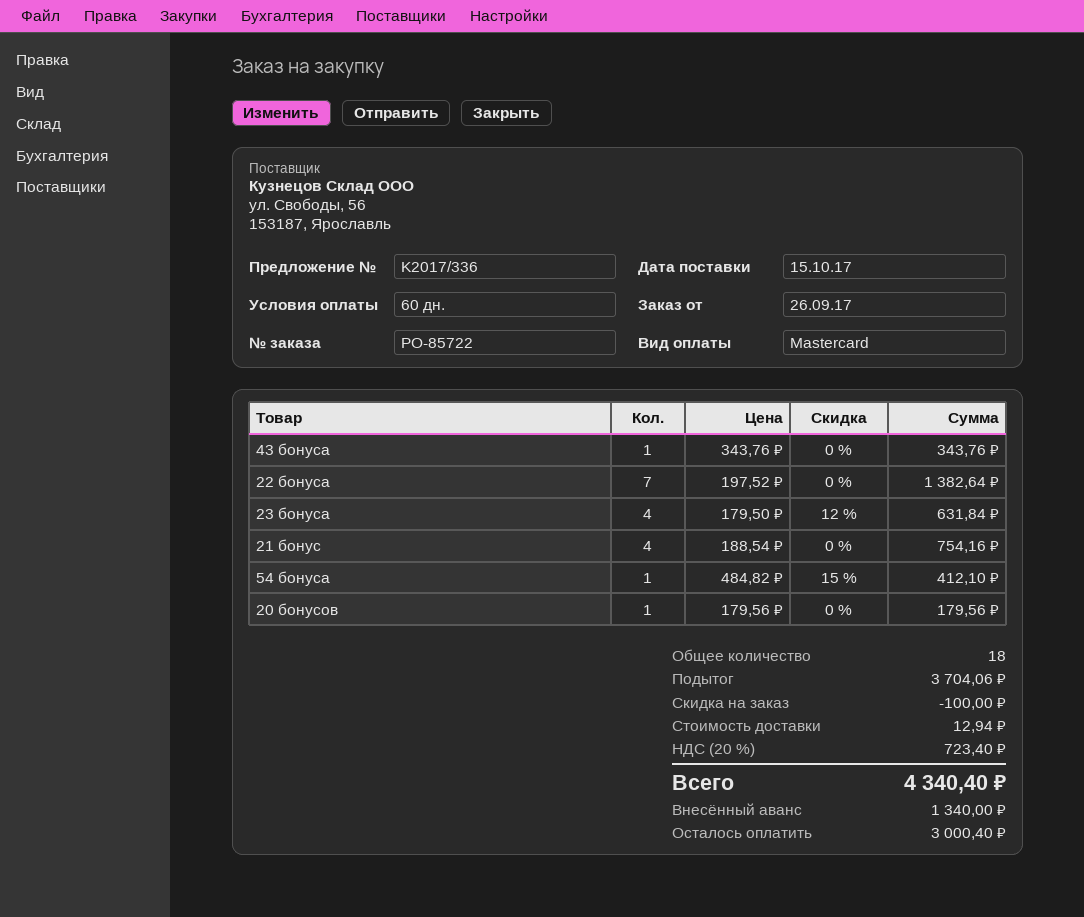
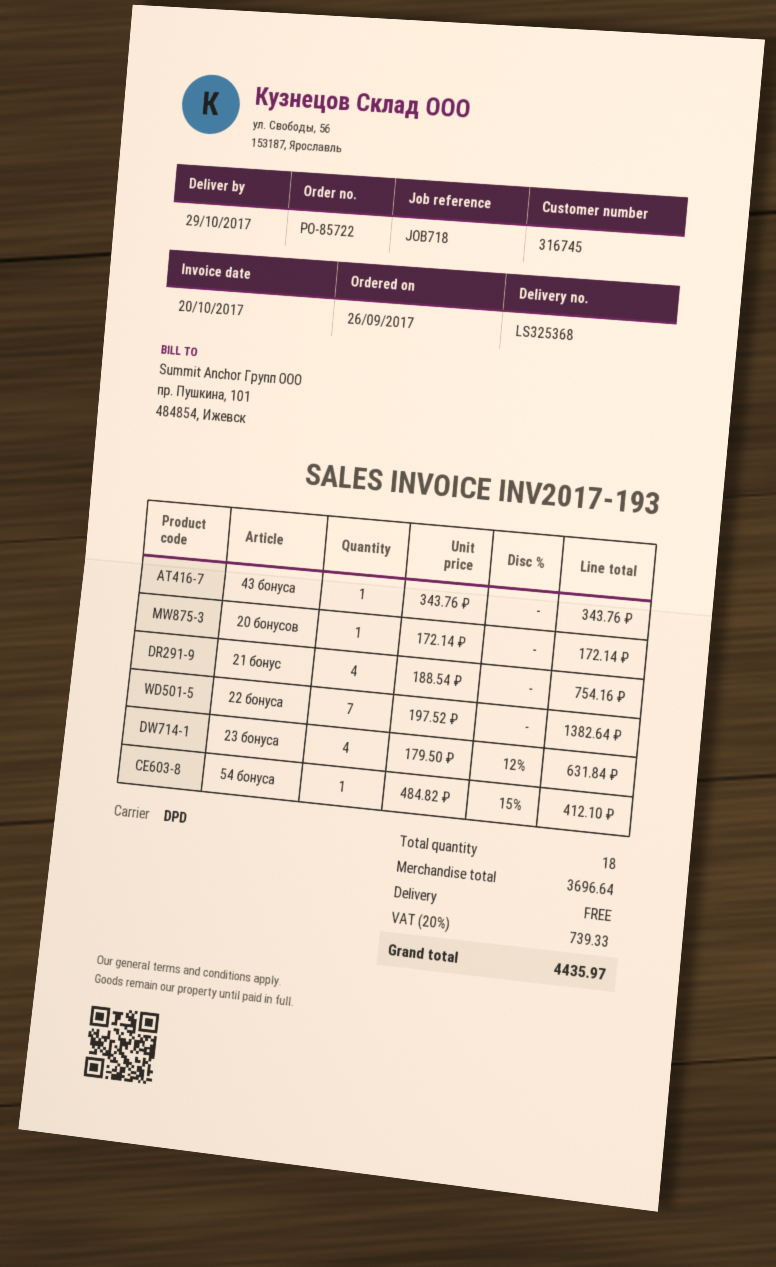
delivery date: 2017-10-15 -> 2017-10-29
20 бонусов: 1 x 179.56 = 179.56 -> 1 x 172.14 = 172.14
subtotal: 3704.06 -> 3696.64
discount: 100.00 -> none
shipping: 12.94 -> 0.00
tax: 20% = 723.40 -> 20% = 739.33
total: 4340.40 -> 4435.97

